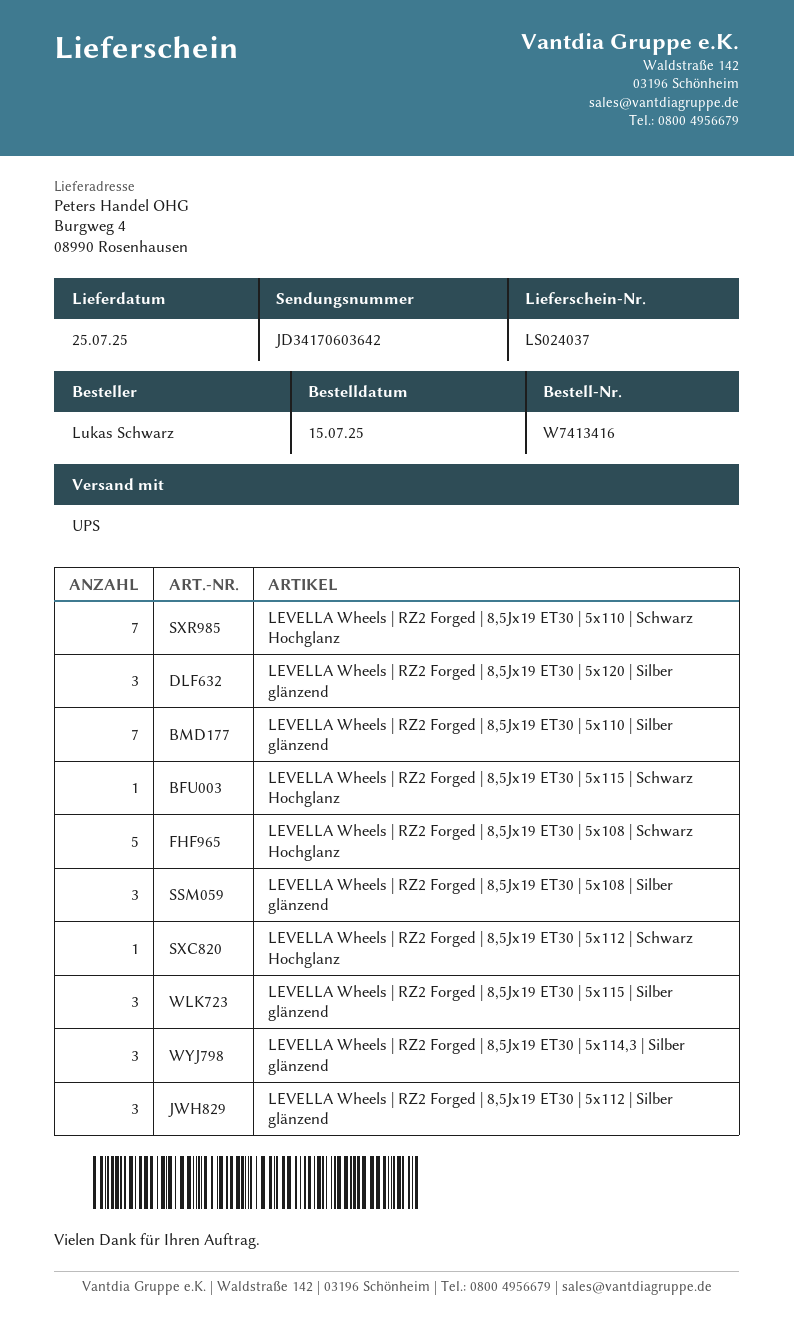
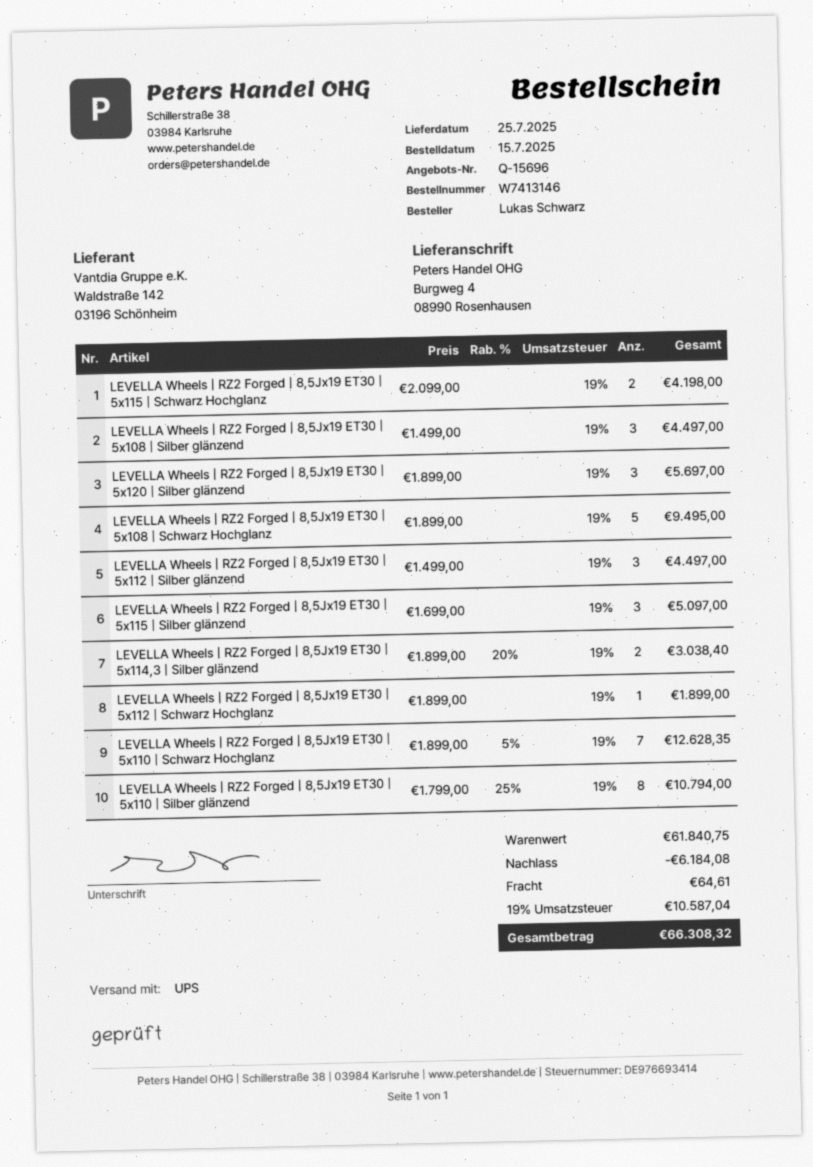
order number: W7413416 -> W7413146
LEVELLA Wheels | RZ2 Forged | 8,5Jx19 ET30 | 5x110 | Silber glänzend: 7 -> 8
LEVELLA Wheels | RZ2 Forged | 8,5Jx19 ET30 | 5x115 | Schwarz Hochglanz: 1 -> 2
LEVELLA Wheels | RZ2 Forged | 8,5Jx19 ET30 | 5x114,3 | Silber glänzend: 3 -> 2

